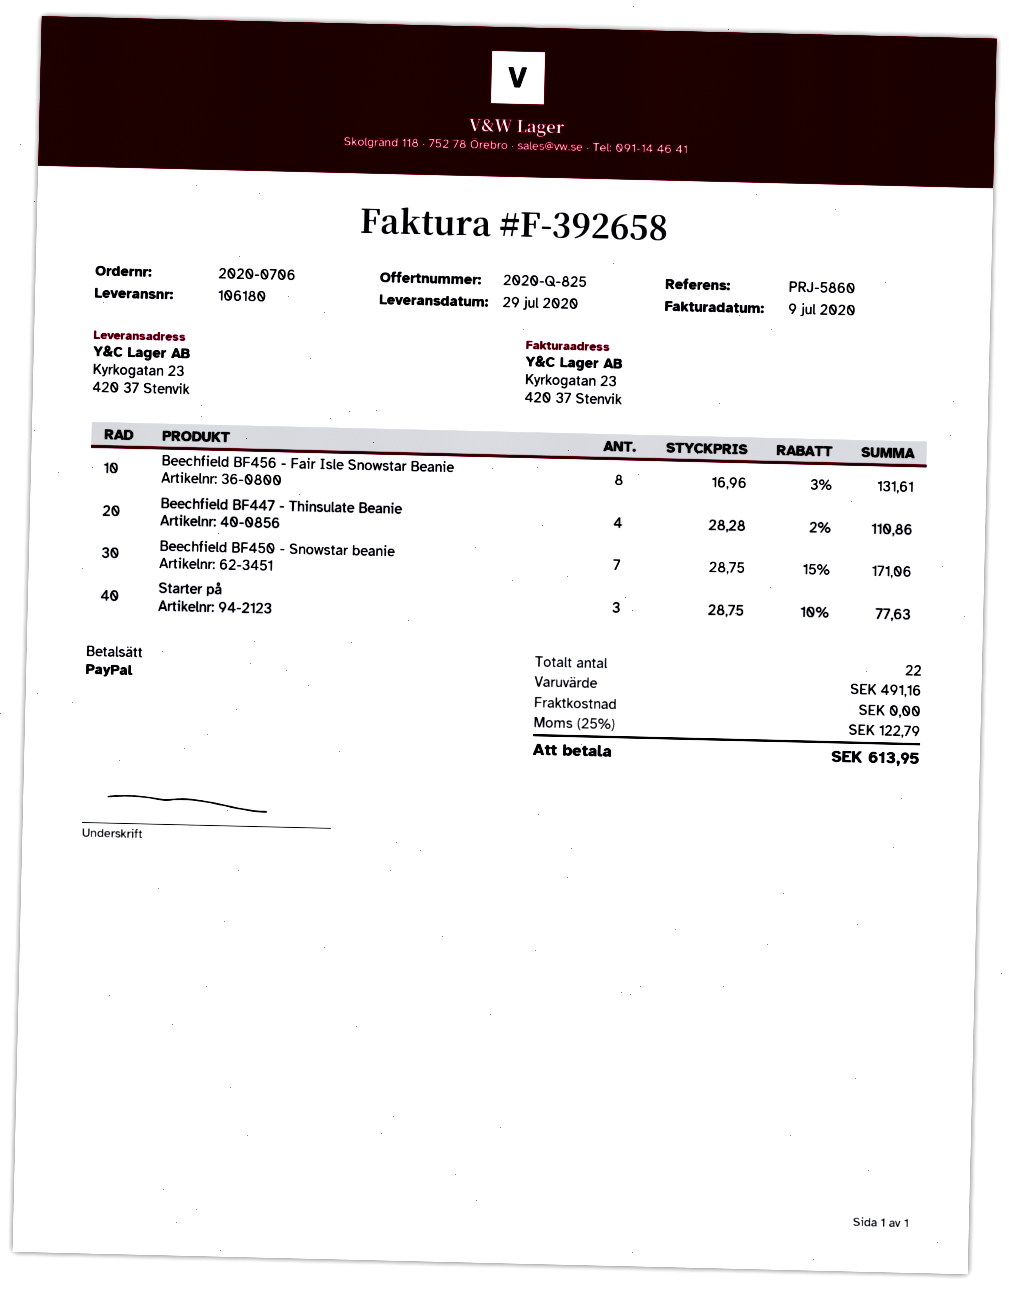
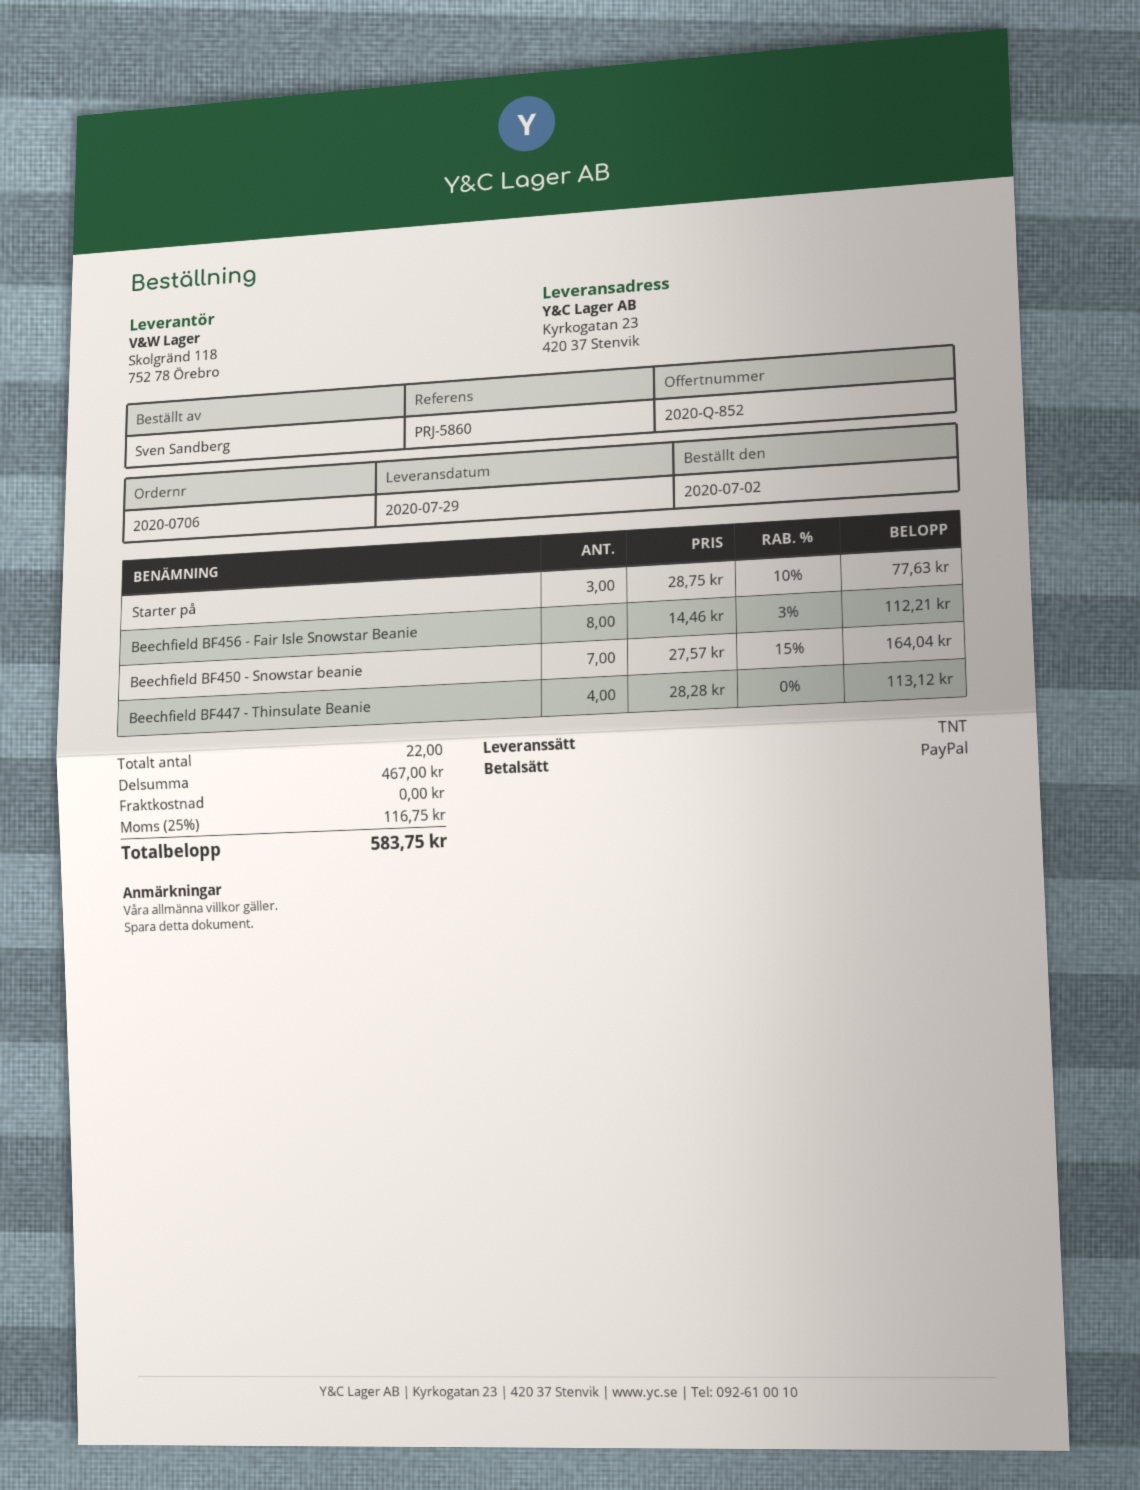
quote number: 2020-Q-825 -> 2020-Q-852
Beechfield BF456 - Fair Isle Snowstar Beanie: 8 x 16.96 - 3% = 131.61 -> 8 x 14.46 - 3% = 112.21
Beechfield BF447 - Thinsulate Beanie: 4 x 28.28 - 2% = 110.86 -> 4 x 28.28 = 113.12
Beechfield BF450 - Snowstar beanie: 7 x 28.75 - 15% = 171.06 -> 7 x 27.57 - 15% = 164.04
subtotal: 491.16 -> 467.00
tax: 25% = 122.79 -> 25% = 116.75
total: 613.95 -> 583.75

